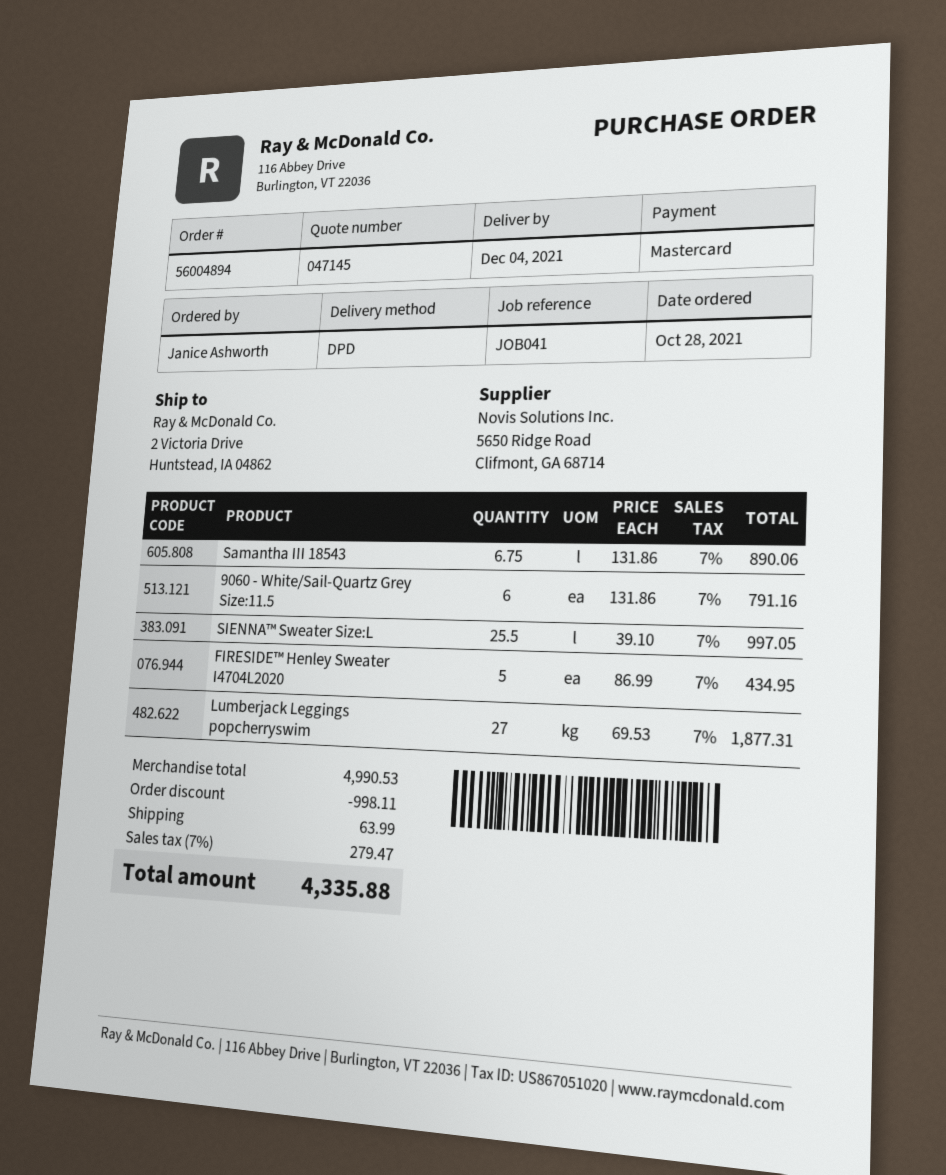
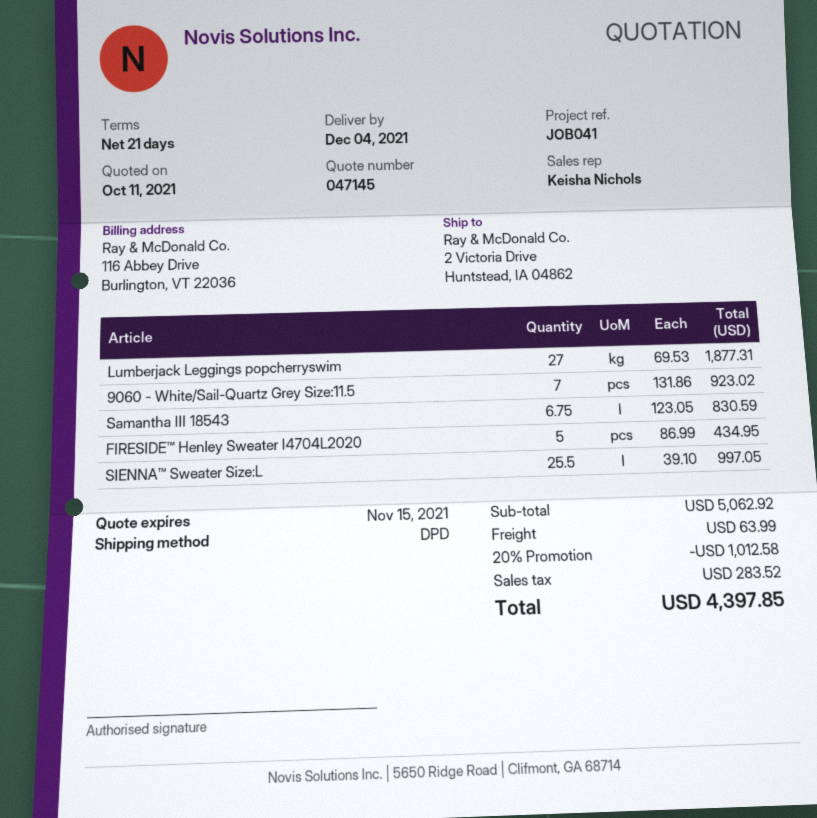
Samantha III 18543: 6.75 x 131.86 = 890.06 -> 6.75 x 123.05 = 830.59
9060 - White/Sail-Quartz Grey Size:11.5: 6 x 131.86 = 791.16 -> 7 x 131.86 = 923.02
subtotal: 4990.53 -> 5062.92
discount: 998.11 -> 1012.58
tax: 279.47 -> 283.52
total: 4335.88 -> 4397.85

